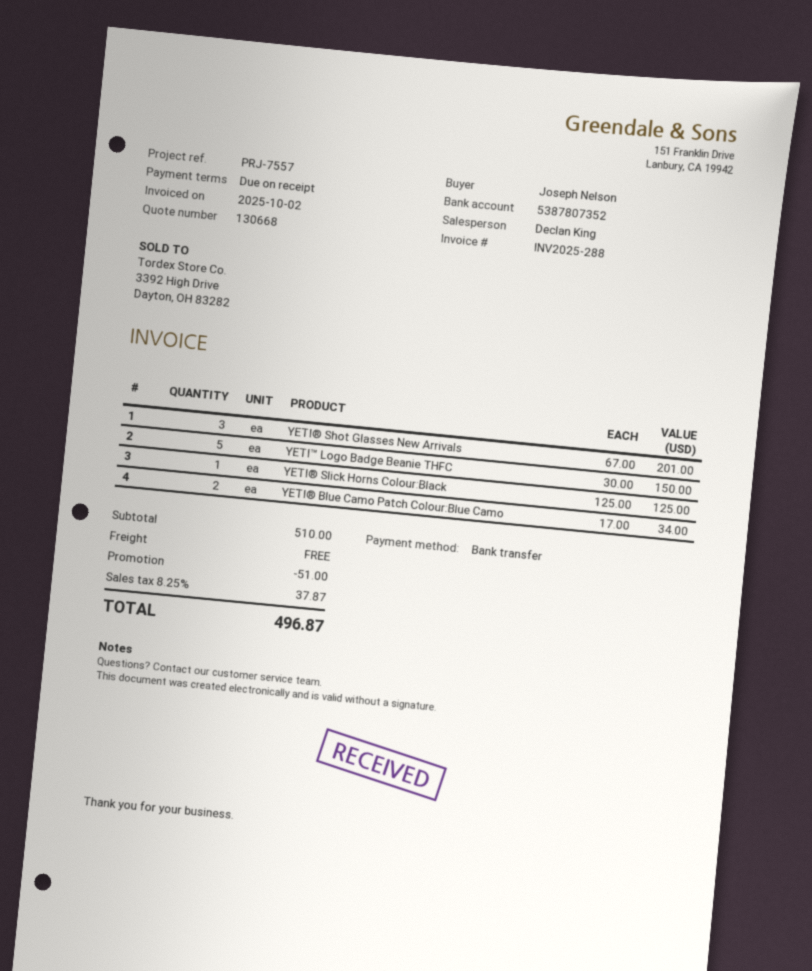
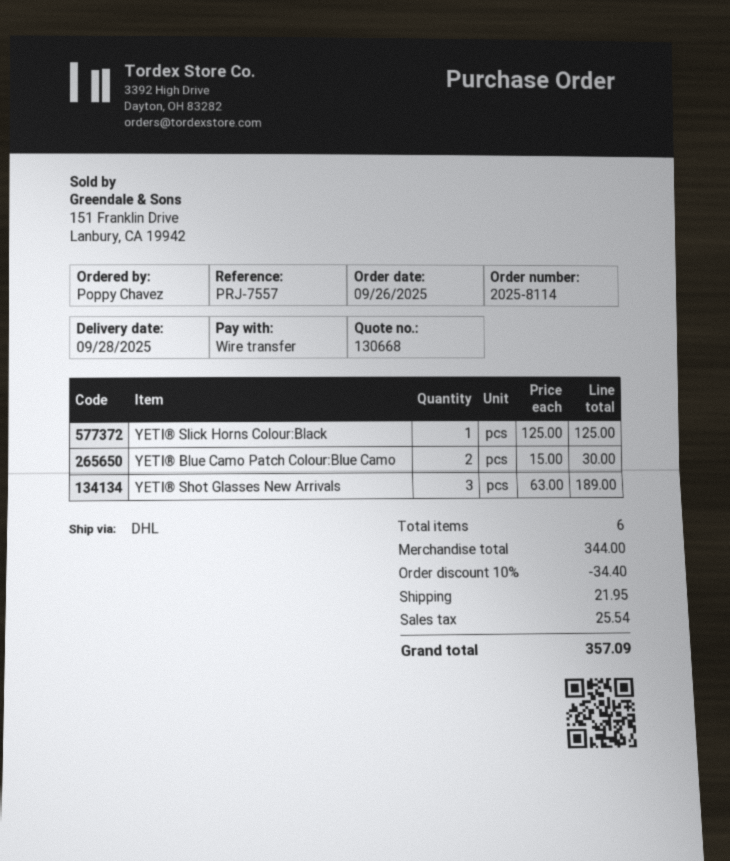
ordered by: Joseph Nelson -> Poppy Chavez
YETI® Shot Glasses New Arrivals: 3 x 67.00 = 201.00 -> 3 x 63.00 = 189.00
YETI™ Logo Badge Beanie THFC: 5 x 30.00 = 150.00 -> none
YETI® Blue Camo Patch Colour:Blue Camo: 2 x 17.00 = 34.00 -> 2 x 15.00 = 30.00
subtotal: 510.00 -> 344.00
discount: 51.00 -> 34.40
shipping: 0.00 -> 21.95
tax: 37.87 -> 25.54
total: 496.87 -> 357.09

